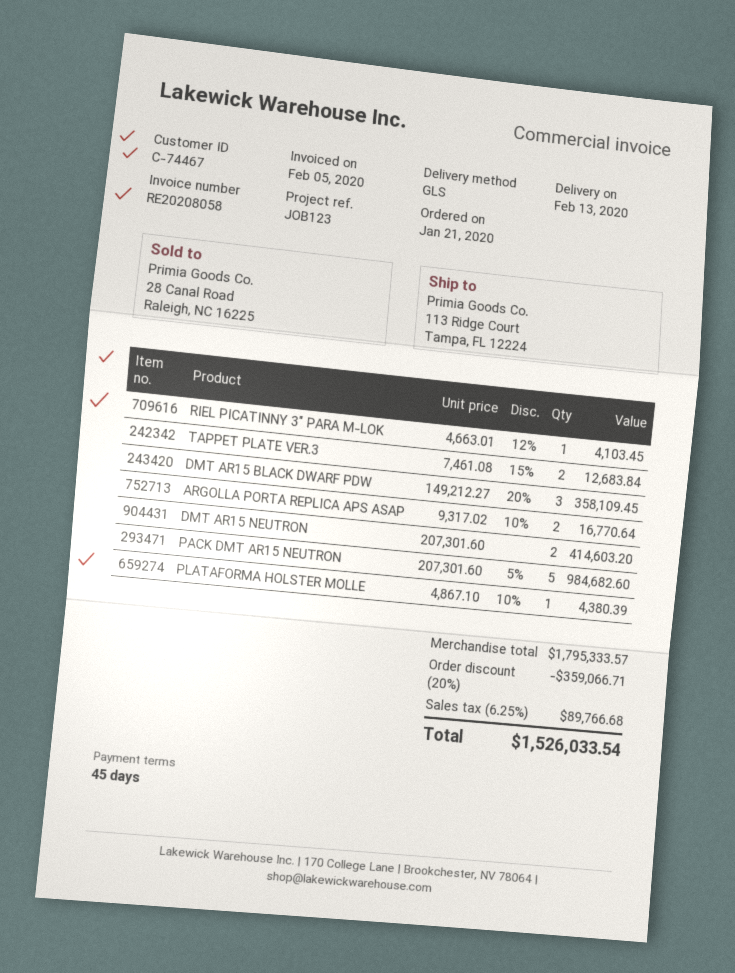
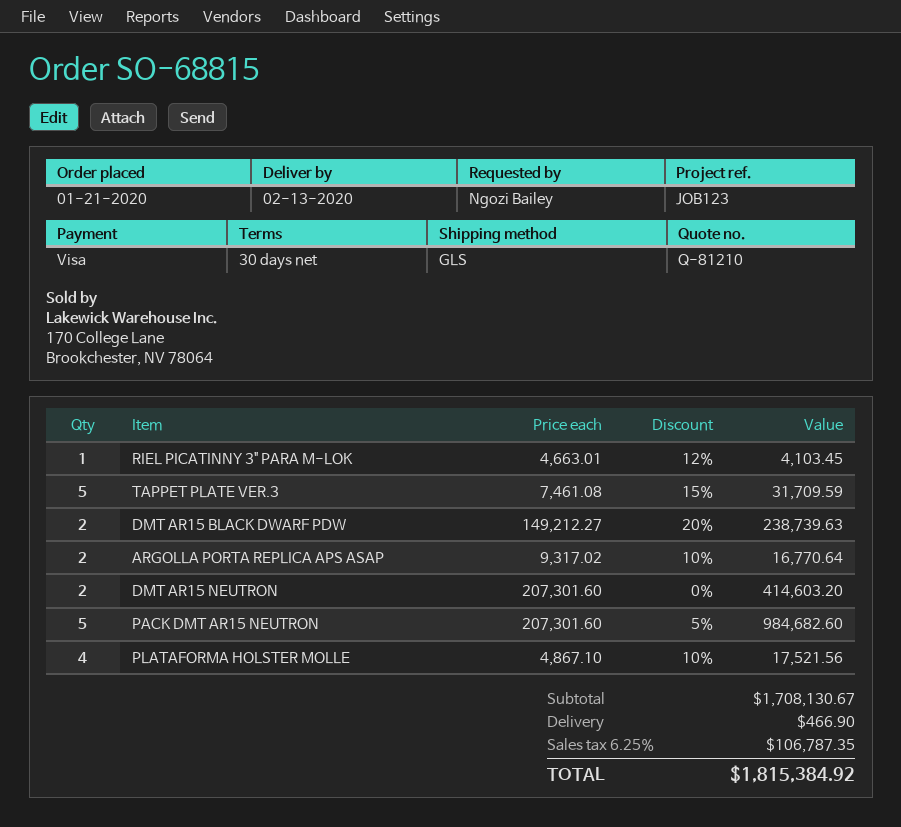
payment terms: 45 days -> 30 days
TAPPET PLATE VER.3: 2 x 7461.08 - 15% = 12683.84 -> 5 x 7461.08 - 15% = 31709.59
DMT AR15 BLACK DWARF PDW: 3 x 149212.27 - 20% = 358109.45 -> 2 x 149212.27 - 20% = 238739.63
PLATAFORMA HOLSTER MOLLE: 1 x 4867.10 - 10% = 4380.39 -> 4 x 4867.10 - 10% = 17521.56
subtotal: 1795333.57 -> 1708130.67
discount: 20% = 359066.71 -> none
shipping: none -> 466.90
tax: 6.25% = 89766.68 -> 6.25% = 106787.35
total: 1526033.54 -> 1815384.92

